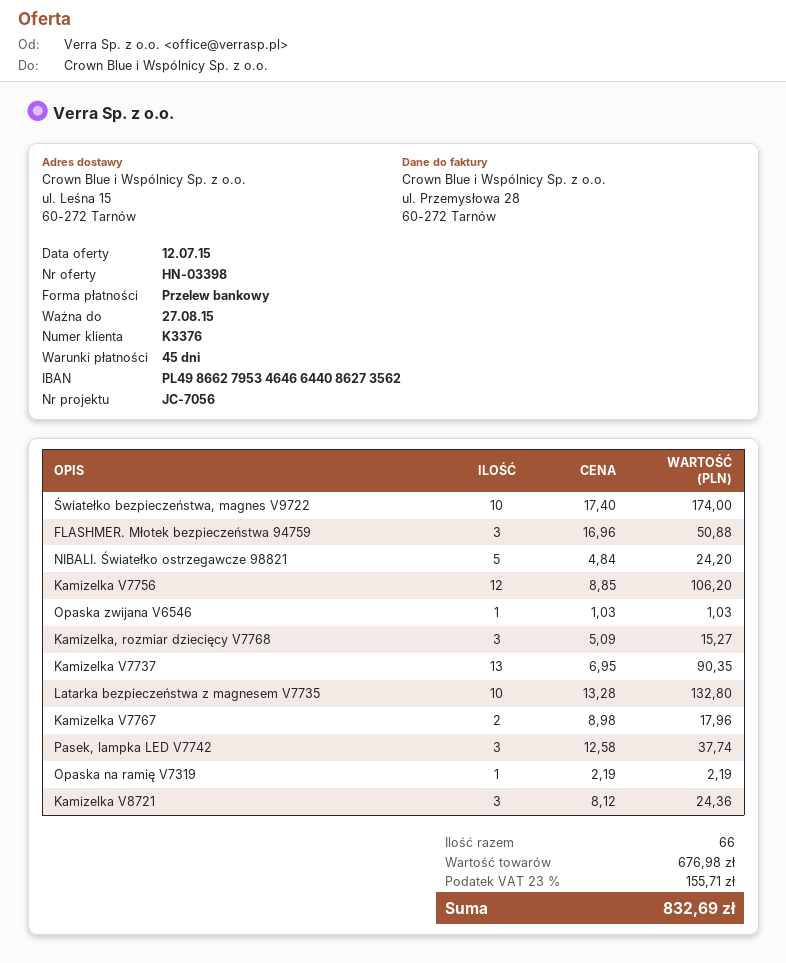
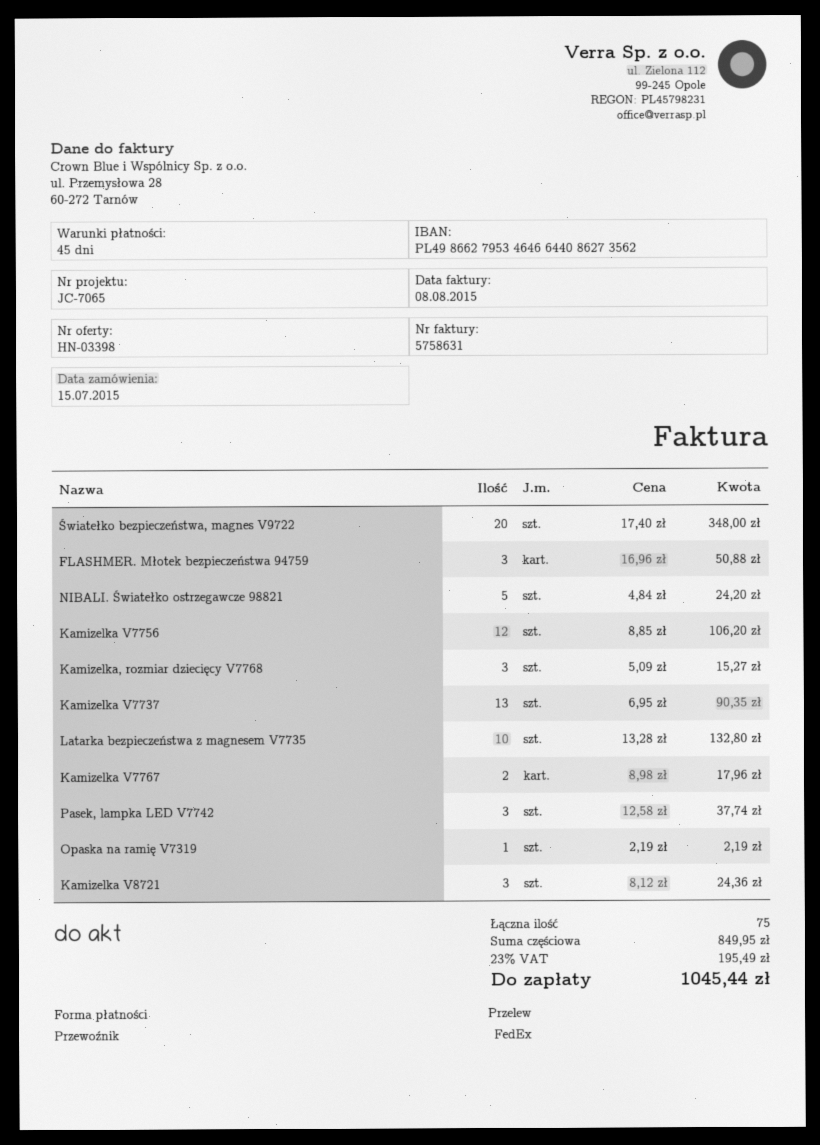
reference: JC-7056 -> JC-7065
Światełko bezpieczeństwa, magnes V9722: 10 x 17.40 = 174.00 -> 20 x 17.40 = 348.00
Opaska zwijana V6546: 1 x 1.03 = 1.03 -> none
total quantity: 66 -> 75
subtotal: 676.98 -> 849.95
tax: 23% = 155.71 -> 23% = 195.49
total: 832.69 -> 1045.44

